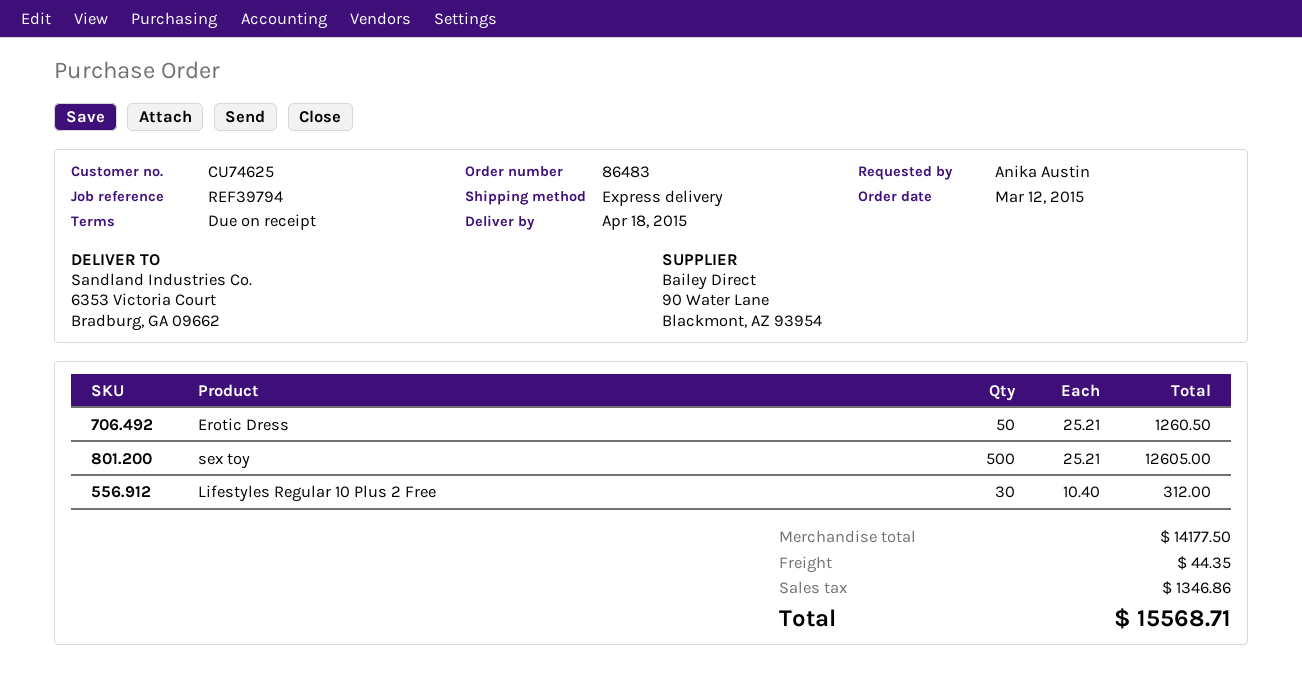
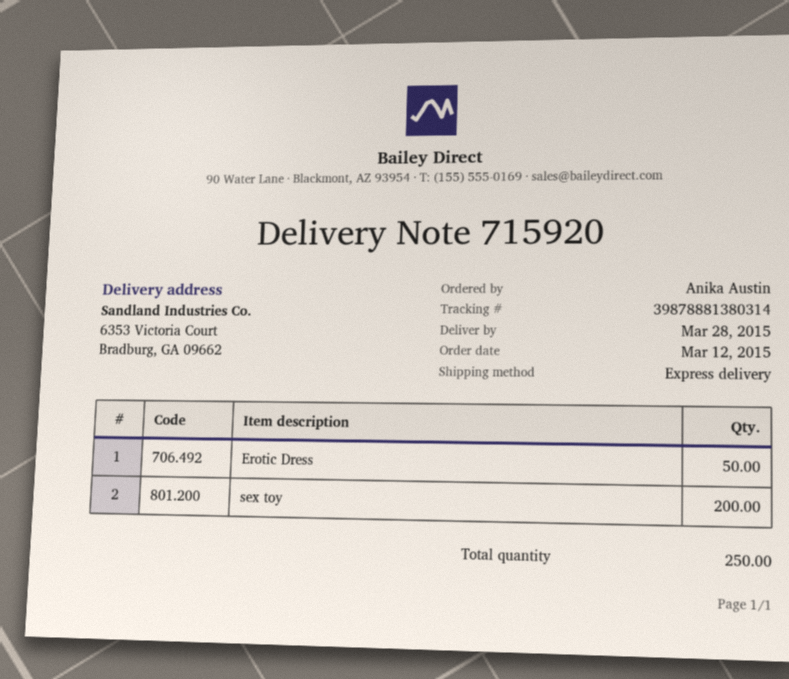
delivery date: 2015-04-18 -> 2015-03-28
sex toy: 500 -> 200
Lifestyles Regular 10 Plus 2 Free: 30 -> none

